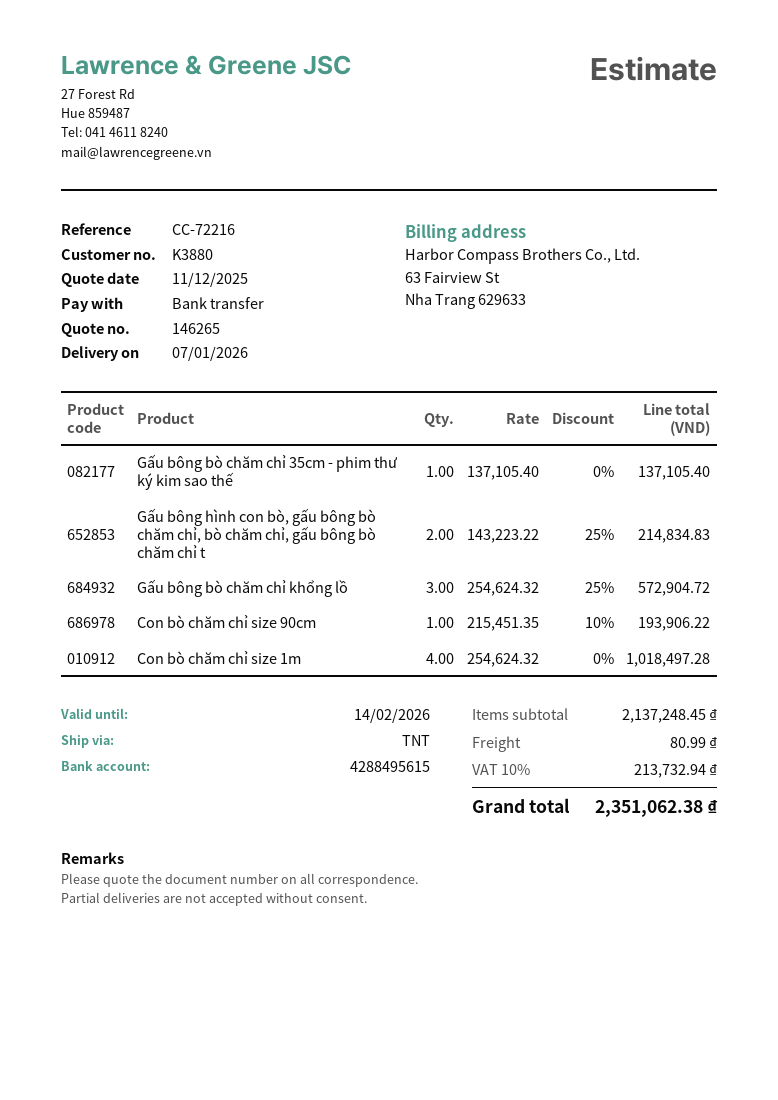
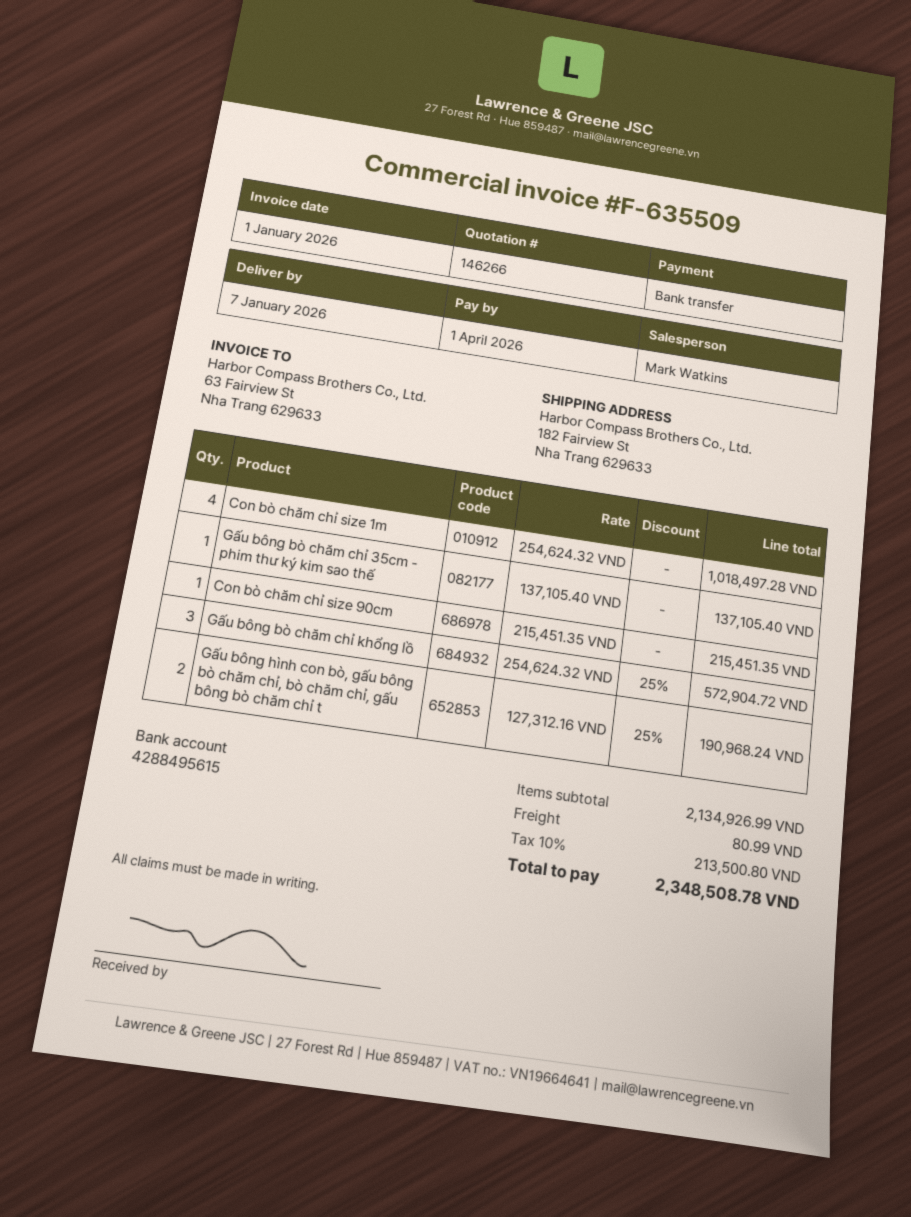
quote number: 146265 -> 146266
Gấu bông hình con bò, gấu bông bò chăm chỉ, bò chăm chỉ, gấu bông bò chăm chỉ t: 2 x 143223.22 - 25% = 214834.83 -> 2 x 127312.16 - 25% = 190968.24
Con bò chăm chỉ size 90cm: 1 x 215451.35 - 10% = 193906.22 -> 1 x 215451.35 = 215451.35
subtotal: 2137248.45 -> 2134926.99
tax: 10% = 213732.94 -> 10% = 213500.80
total: 2351062.38 -> 2348508.78

